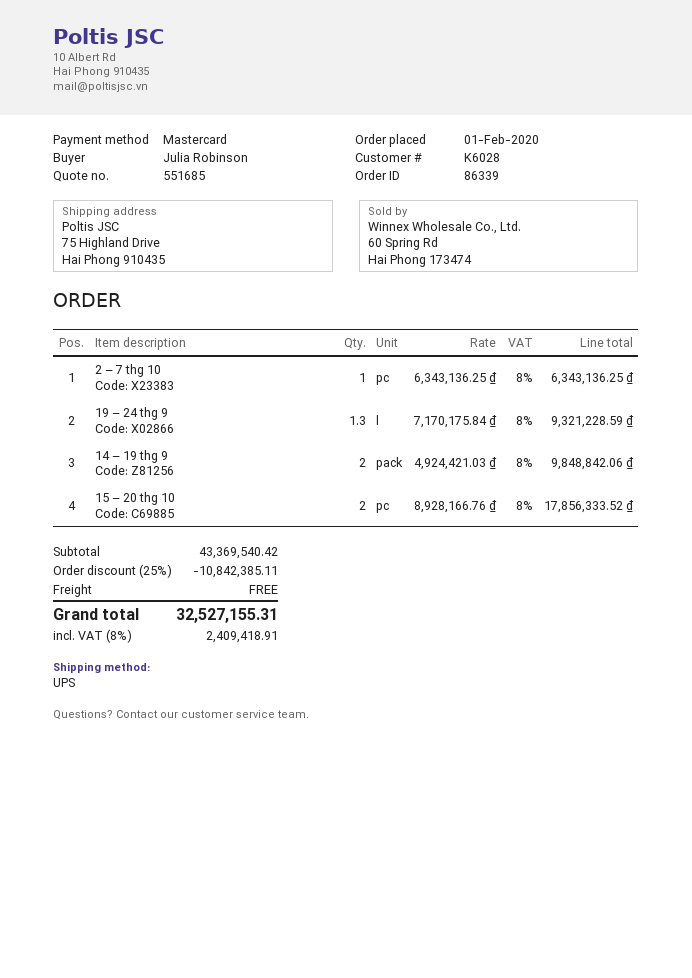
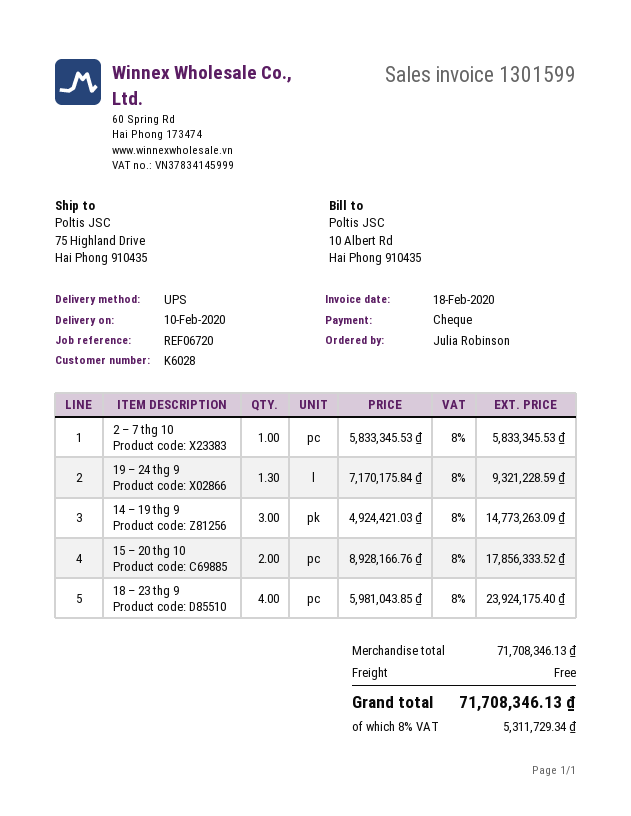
payment method: Mastercard -> cheque
2 – 7 thg 10: 1 x 6343136.25 = 6343136.25 -> 1 x 5833345.53 = 5833345.53
14 – 19 thg 9: 2 x 4924421.03 = 9848842.06 -> 3 x 4924421.03 = 14773263.09
18 – 23 thg 9: none -> 4 x 5981043.85 = 23924175.40
subtotal: 43369540.42 -> 71708346.13
discount: 25% = 10842385.11 -> none
tax: 8% = 2409418.91 -> 8% = 5311729.34
total: 32527155.31 -> 71708346.13

